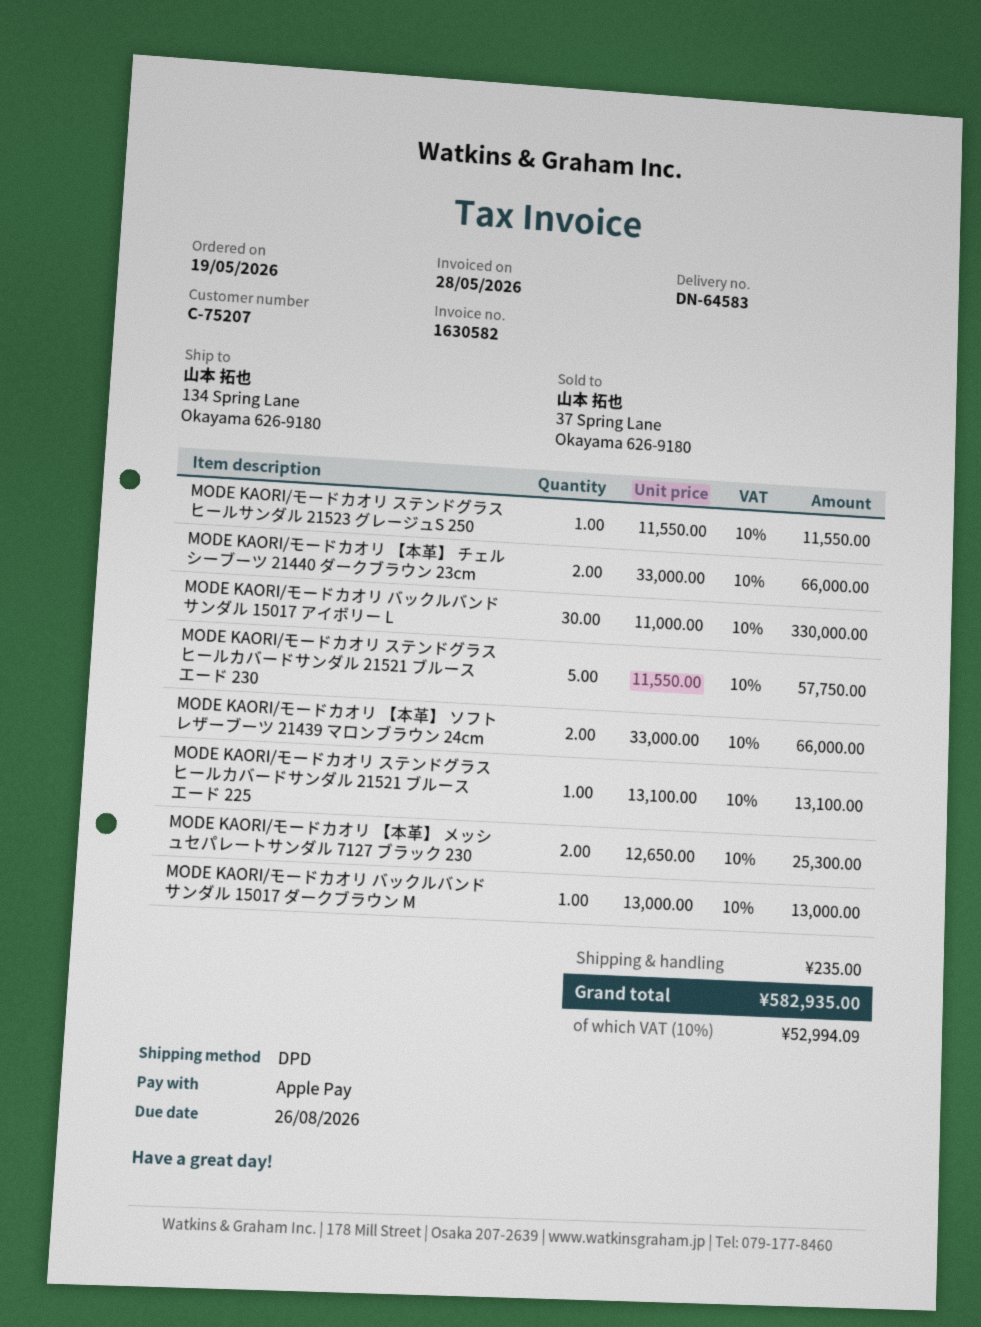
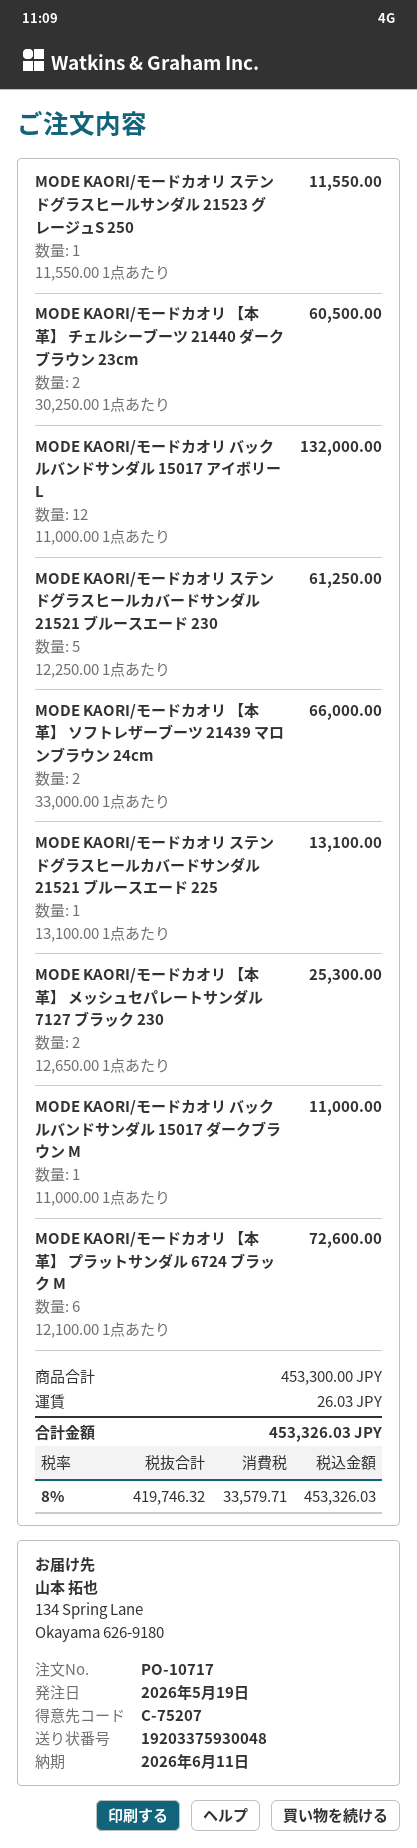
MODE KAORI/モードカオリ 【本革】 チェルシーブーツ 21440 ダークブラウン 23cm: 2 x 33000.00 = 66000.00 -> 2 x 30250.00 = 60500.00
MODE KAORI/モードカオリ バックルバンドサンダル 15017 アイボリー L: 30 x 11000.00 = 330000.00 -> 12 x 11000.00 = 132000.00
MODE KAORI/モードカオリ ステンドグラスヒールカバードサンダル 21521 ブルースエード 230: 5 x 11550.00 = 57750.00 -> 5 x 12250.00 = 61250.00
MODE KAORI/モードカオリ バックルバンドサンダル 15017 ダークブラウン M: 1 x 13000.00 = 13000.00 -> 1 x 11000.00 = 11000.00
MODE KAORI/モードカオリ 【本革】 プラットサンダル 6724 ブラック M: none -> 6 x 12100.00 = 72600.00
shipping: 235.00 -> 26.03
tax: 10% = 52994.09 -> 8% = 33579.71
total: 582935.00 -> 453326.03

